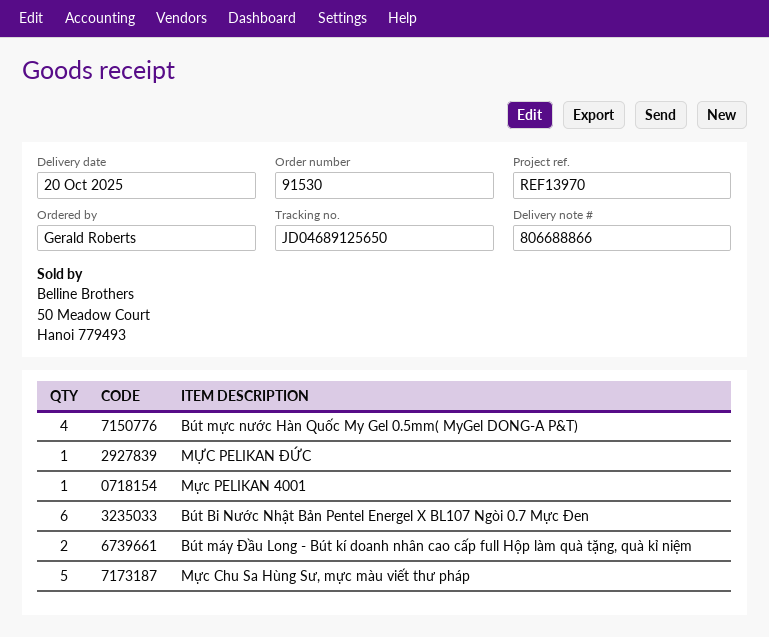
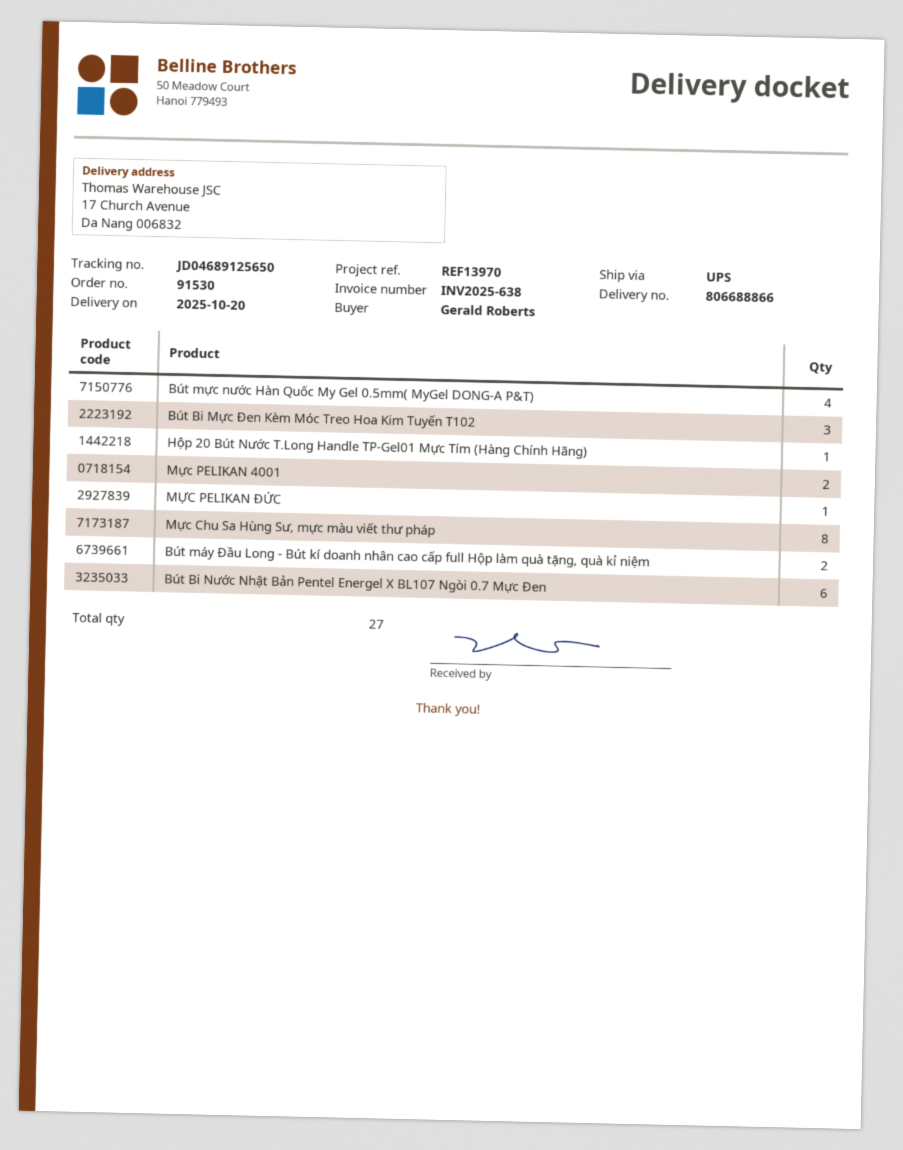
Mực PELIKAN 4001: 1 -> 2
Mực Chu Sa Hùng Sư, mực màu viết thư pháp: 5 -> 8
Bút Bi Mực Đen Kèm Móc Treo Hoa Kim Tuyến T102: none -> 3
Hộp 20 Bút Nước T.Long Handle TP-Gel01 Mực Tím (Hàng Chính Hãng): none -> 1

